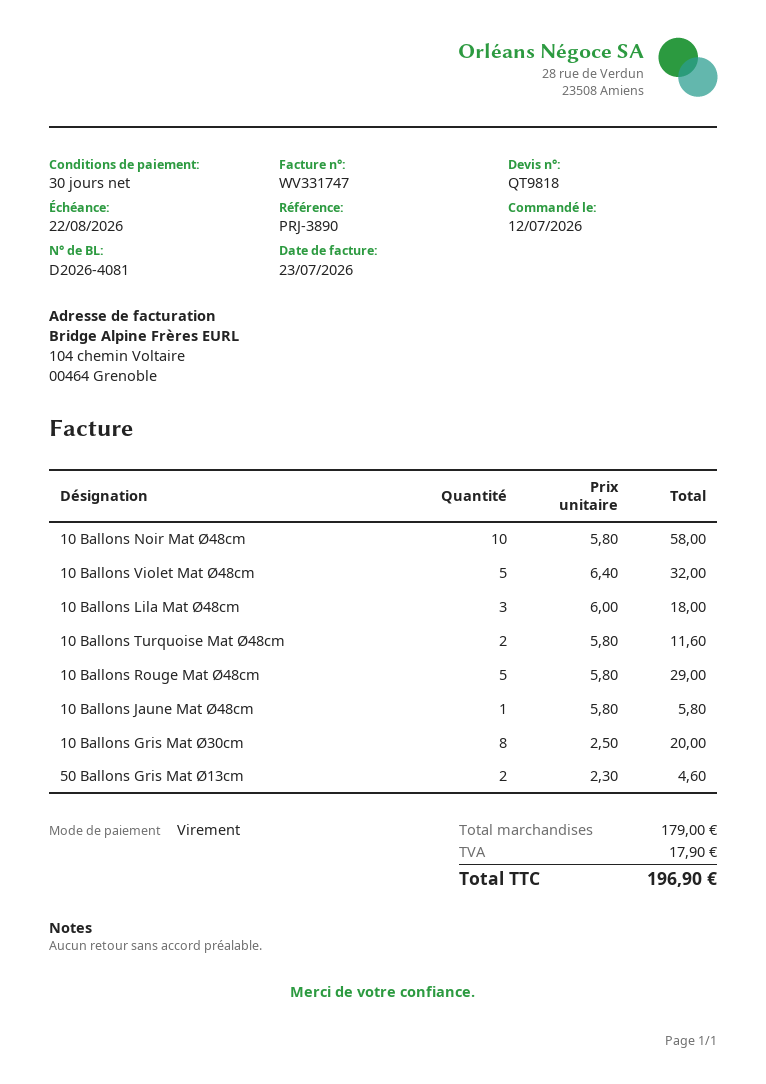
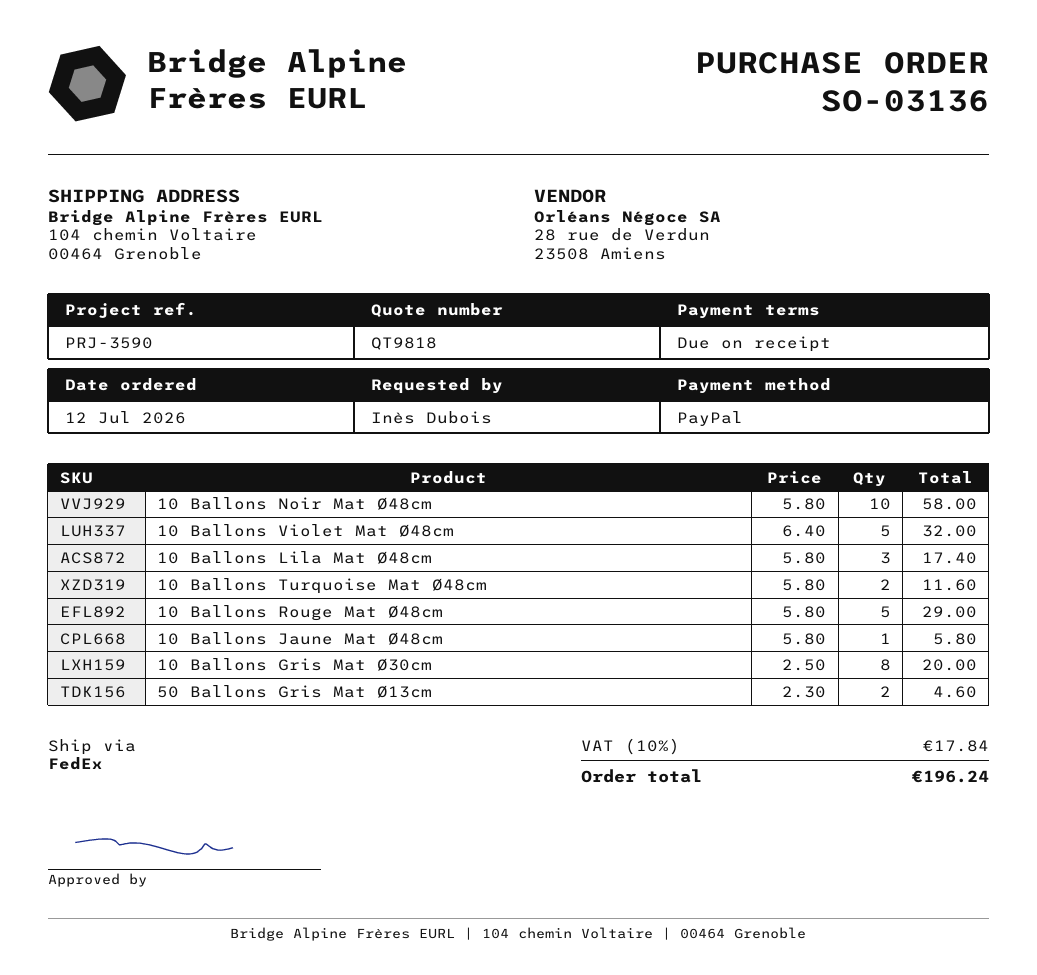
payment terms: 30 days -> on receipt
reference: PRJ-3890 -> PRJ-3590
payment method: bank transfer -> PayPal
10 Ballons Lila Mat Ø48cm: 3 x 6.00 = 18.00 -> 3 x 5.80 = 17.40
tax: 17.90 -> 17.84
total: 196.90 -> 196.24

